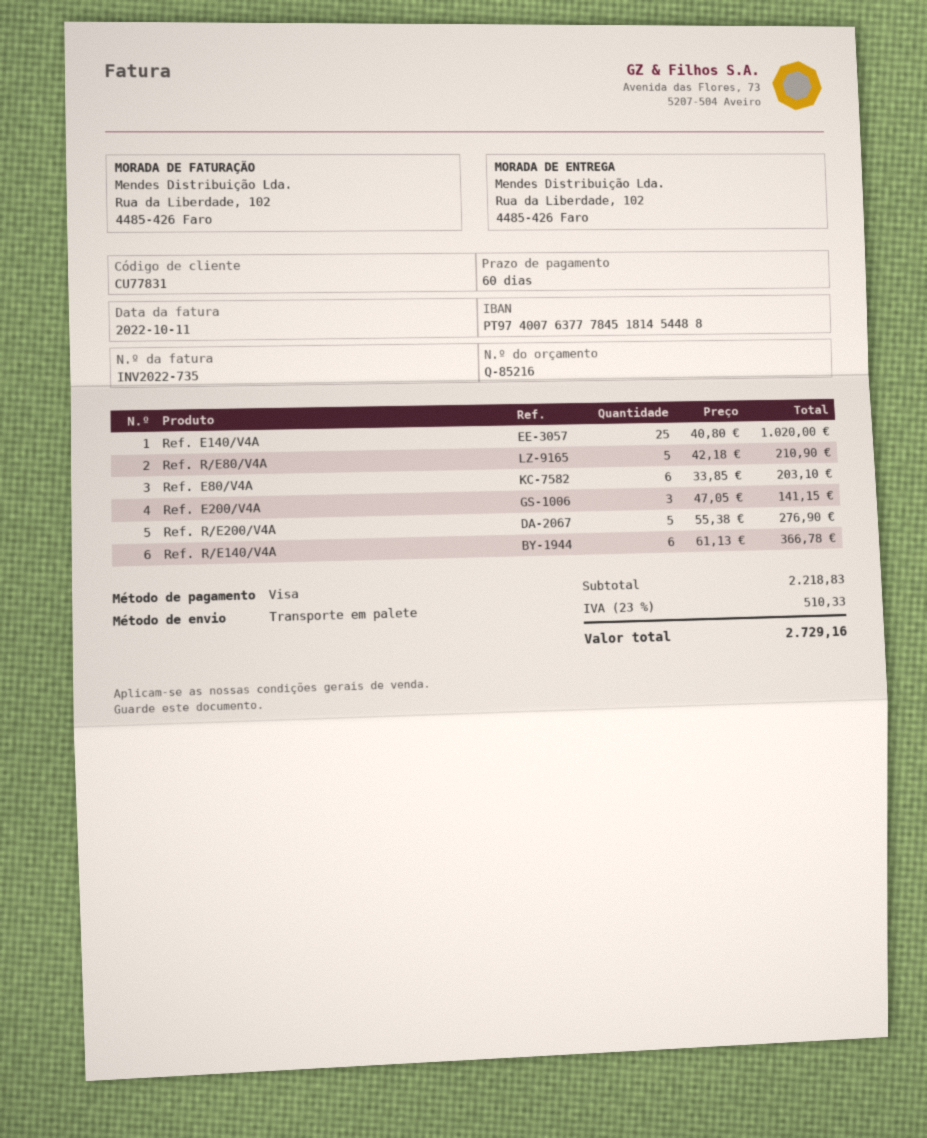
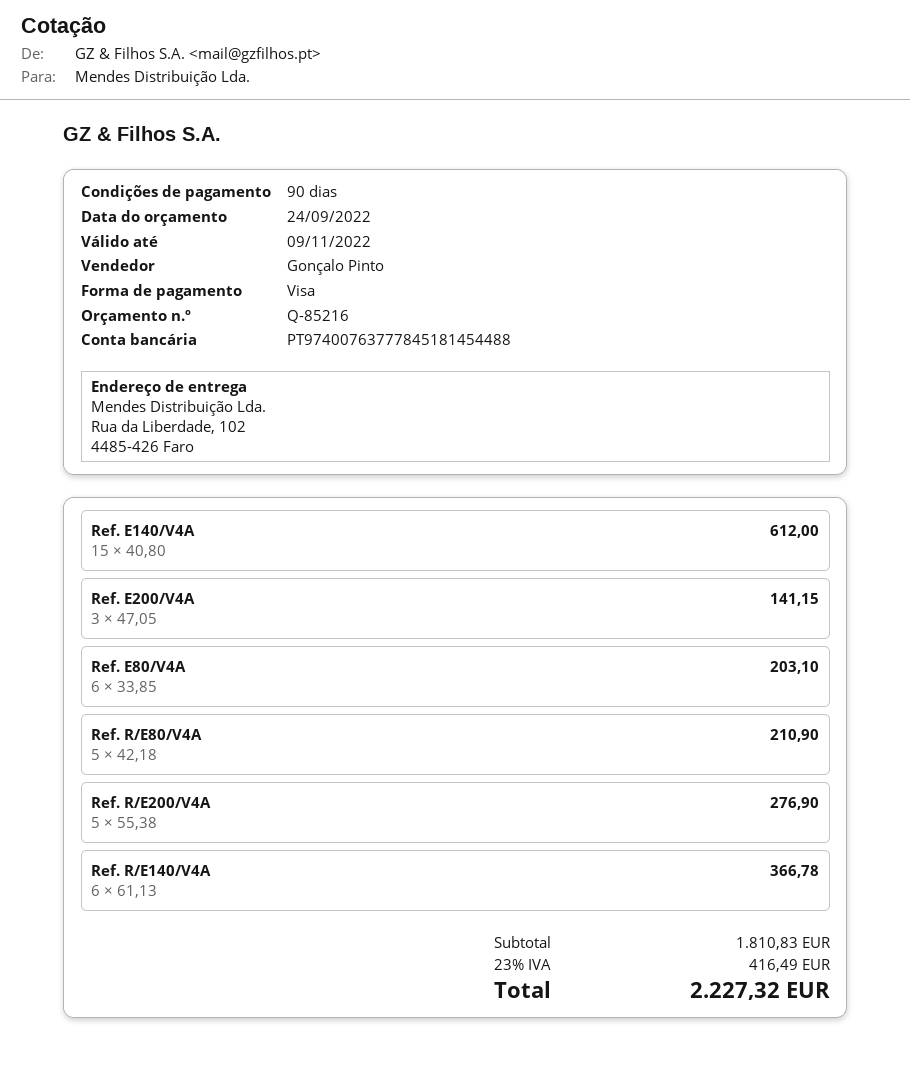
payment terms: 60 days -> 90 days
Ref. E140/V4A: 25 x 40.80 = 1020.00 -> 15 x 40.80 = 612.00
subtotal: 2218.83 -> 1810.83
tax: 23% = 510.33 -> 23% = 416.49
total: 2729.16 -> 2227.32

